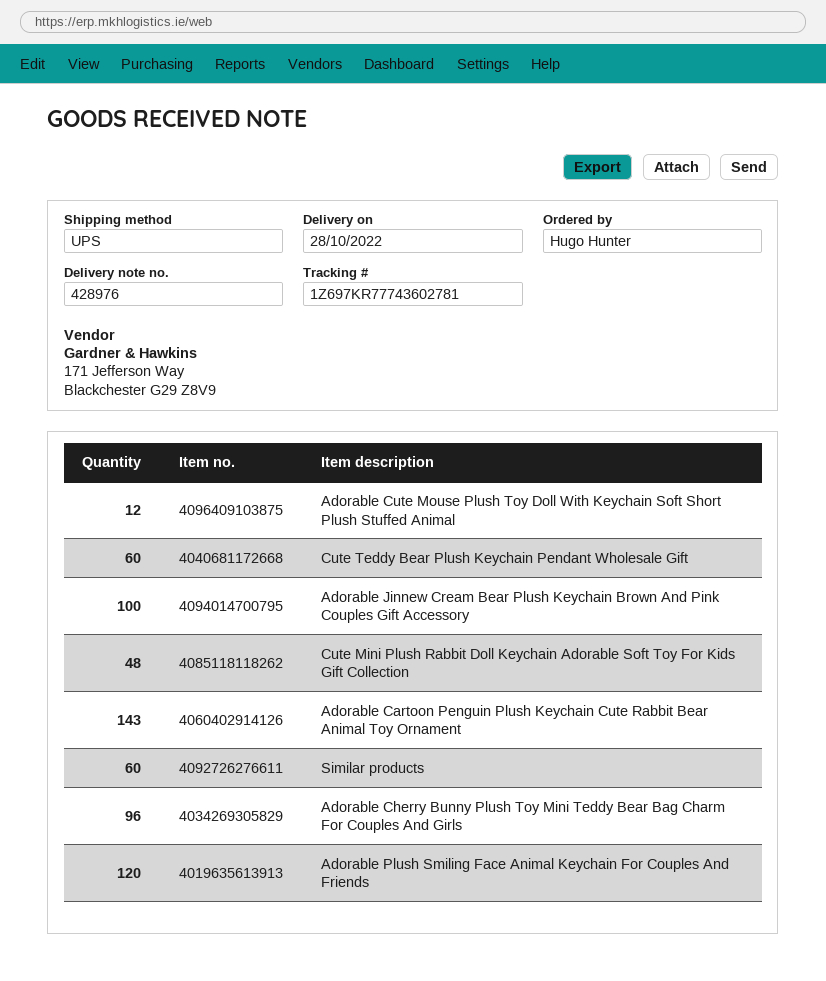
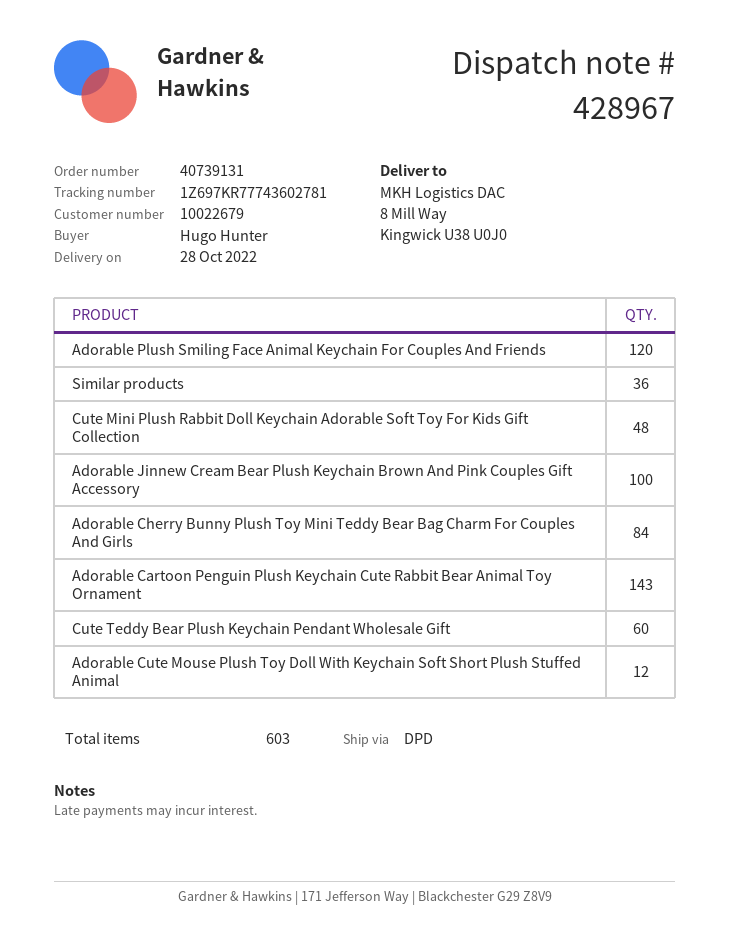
delivery note number: 428976 -> 428967
shipping method: UPS -> DPD
Similar products: 60 -> 36
Adorable Cherry Bunny Plush Toy Mini Teddy Bear Bag Charm For Couples And Girls: 96 -> 84

